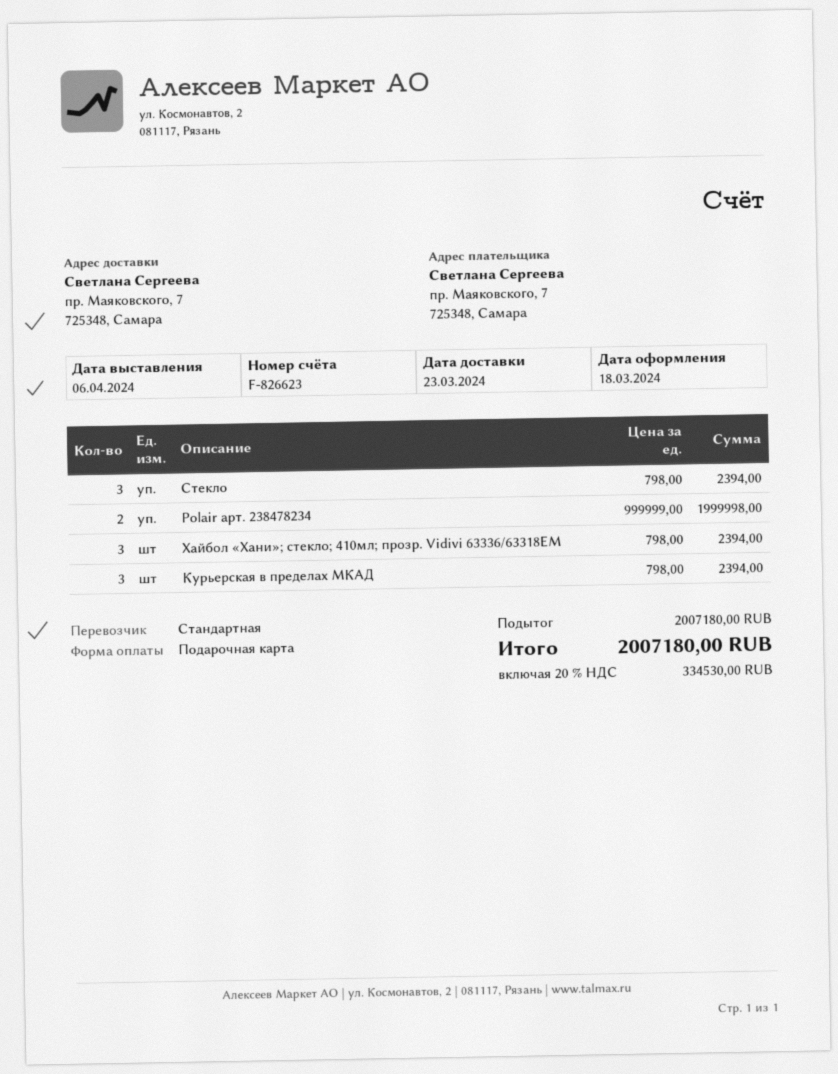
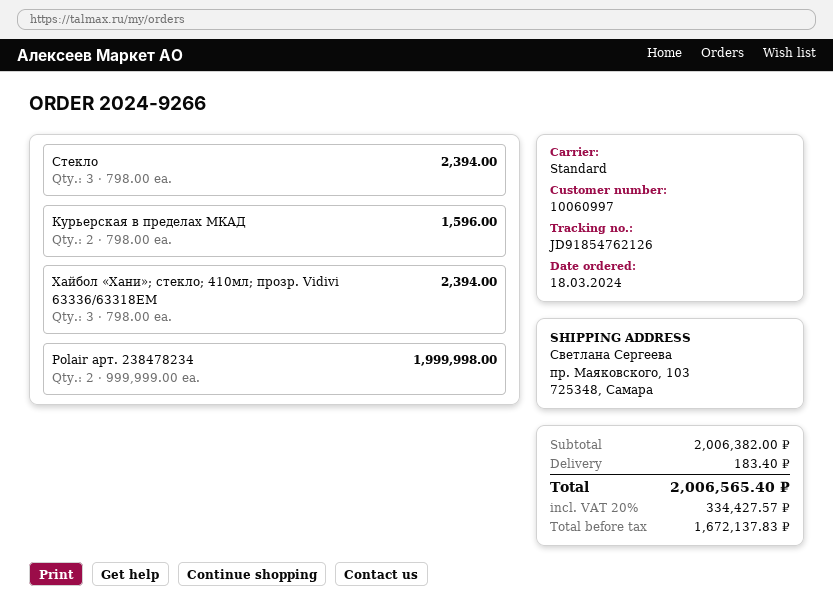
ship to: пр. Маяковского, 7, 725348, Самара -> пр. Маяковского, 103, 725348, Самара
Курьерская в пределах МКАД: 3 x 798.00 = 2394.00 -> 2 x 798.00 = 1596.00
subtotal: 2007180.00 -> 2006382.00
shipping: none -> 183.40
tax: 20% = 334530.00 -> 20% = 334427.57
total: 2007180.00 -> 2006565.40

